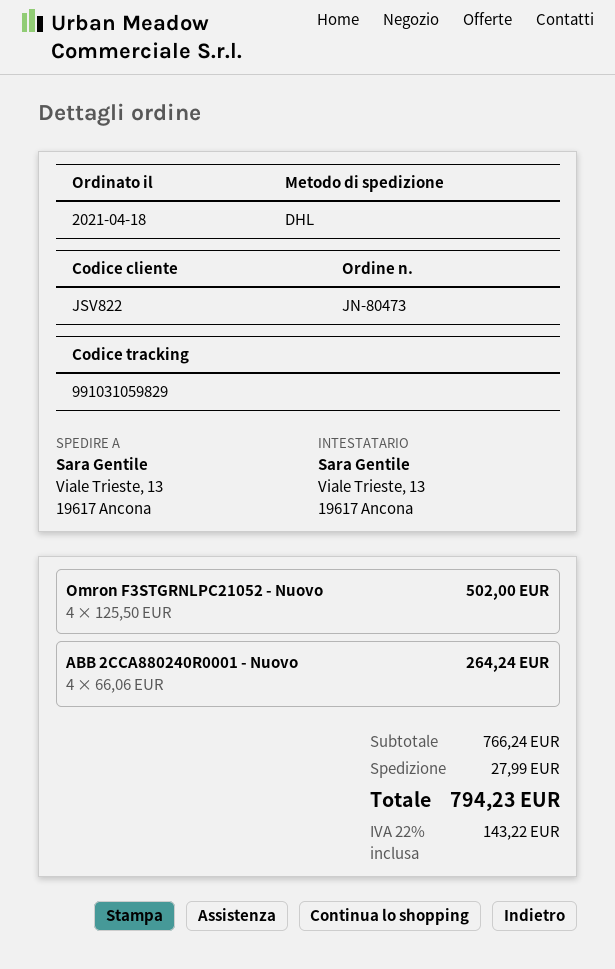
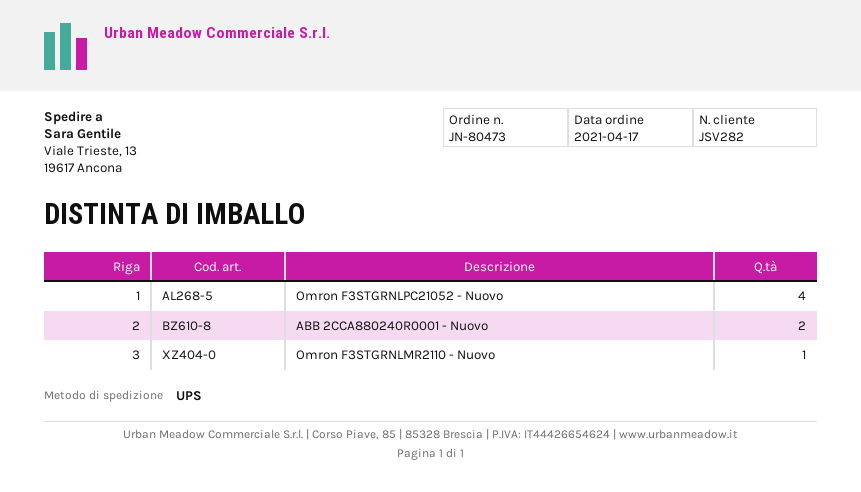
order date: 2021-04-18 -> 2021-04-17
customer number: JSV822 -> JSV282
shipping method: DHL -> UPS
ABB 2CCA880240R0001 - Nuovo: 4 -> 2
Omron F3STGRNLMR2110 - Nuovo: none -> 1

